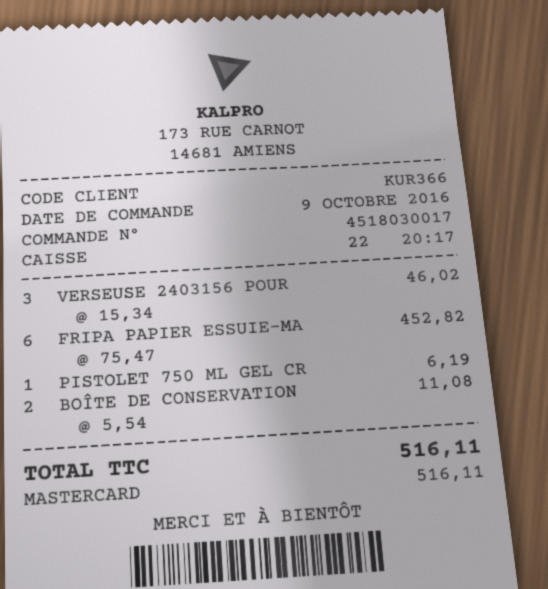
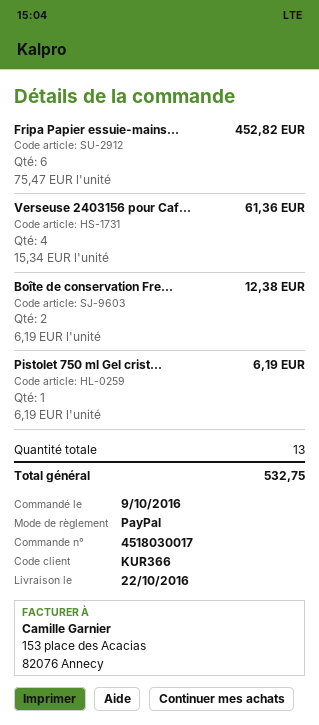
payment method: Mastercard -> PayPal
VERSEUSE 2403156 POUR: 3 x 15.34 = 46.02 -> 4 x 15.34 = 61.36
BOÎTE DE CONSERVATION: 2 x 5.54 = 11.08 -> 2 x 6.19 = 12.38
total: 516.11 -> 532.75

